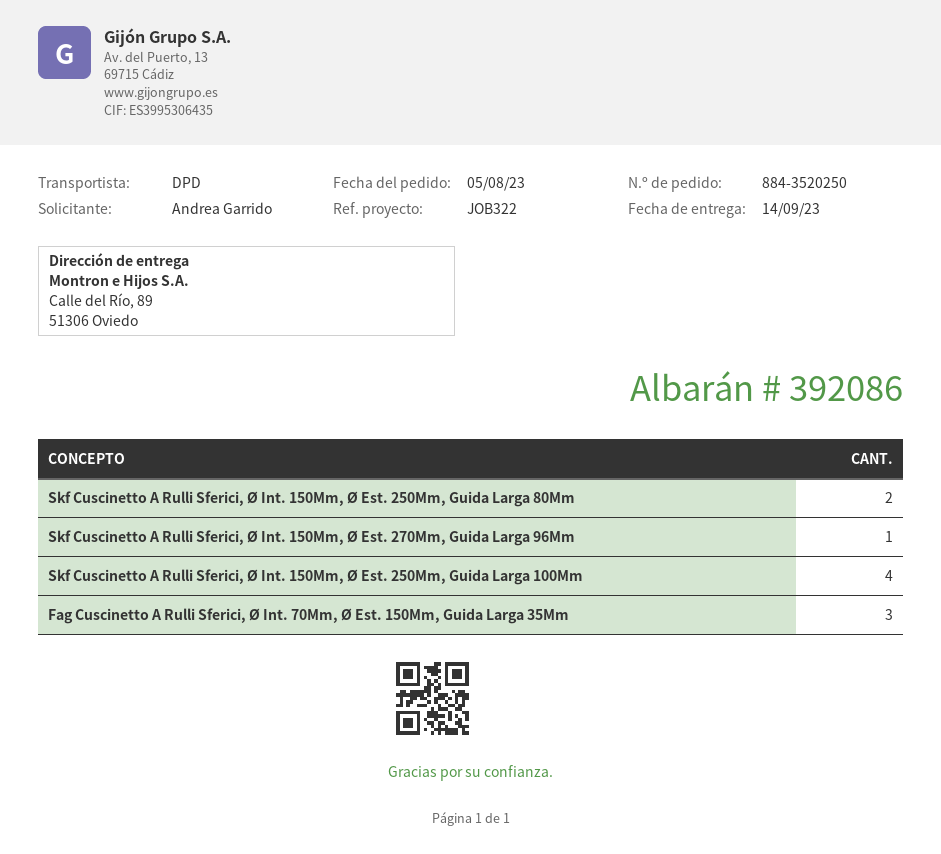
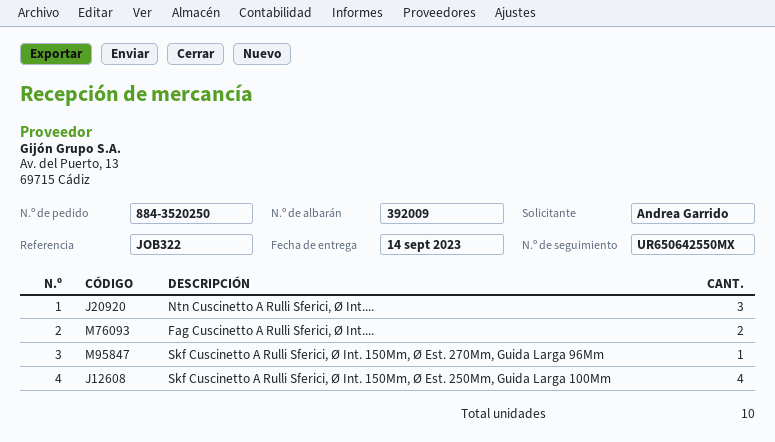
delivery note number: 392086 -> 392009
Skf Cuscinetto A Rulli Sferici, Ø Int. 150Mm, Ø Est. 250Mm, Guida Larga 80Mm: 2 -> none
Fag Cuscinetto A Rulli Sferici, Ø Int. 70Mm, Ø Est. 150Mm, Guida Larga 35Mm: 3 -> 2
Ntn Cuscinetto A Rulli Sferici, Ø Int....: none -> 3

